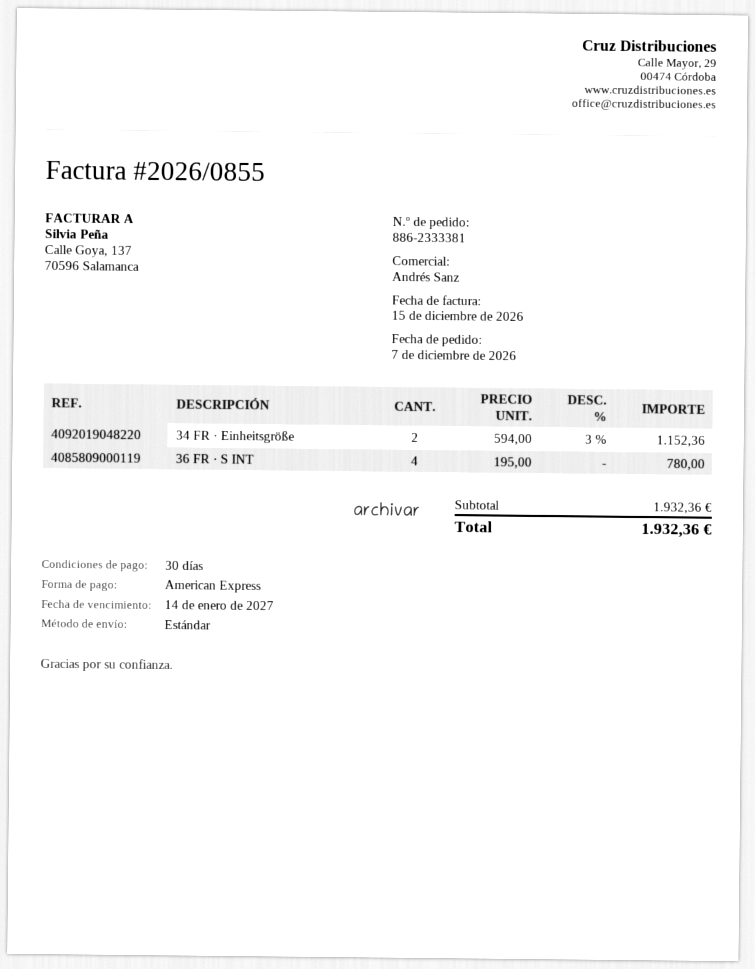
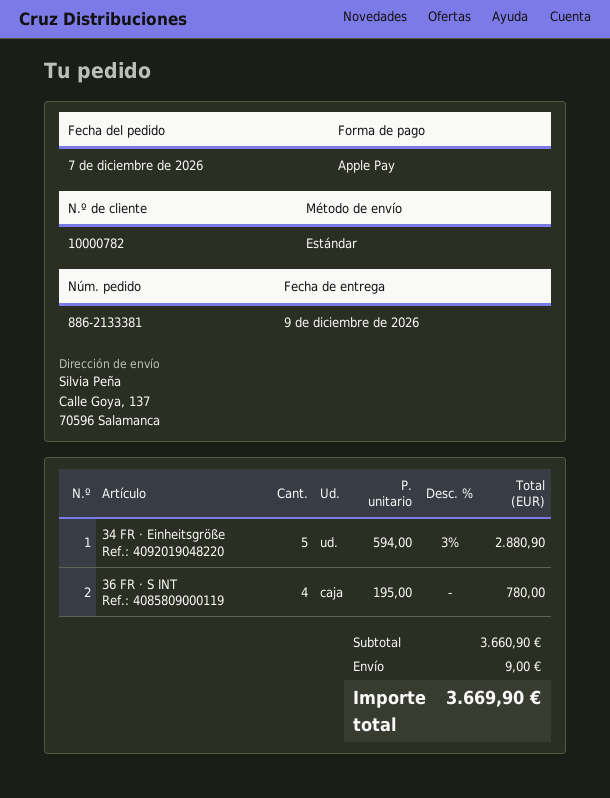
order number: 886-2333381 -> 886-2133381
payment method: American Express -> Apple Pay
34 FR · Einheitsgröße: 2 x 594.00 - 3% = 1152.36 -> 5 x 594.00 - 3% = 2880.90
subtotal: 1932.36 -> 3660.90
shipping: none -> 9.00
total: 1932.36 -> 3669.90

